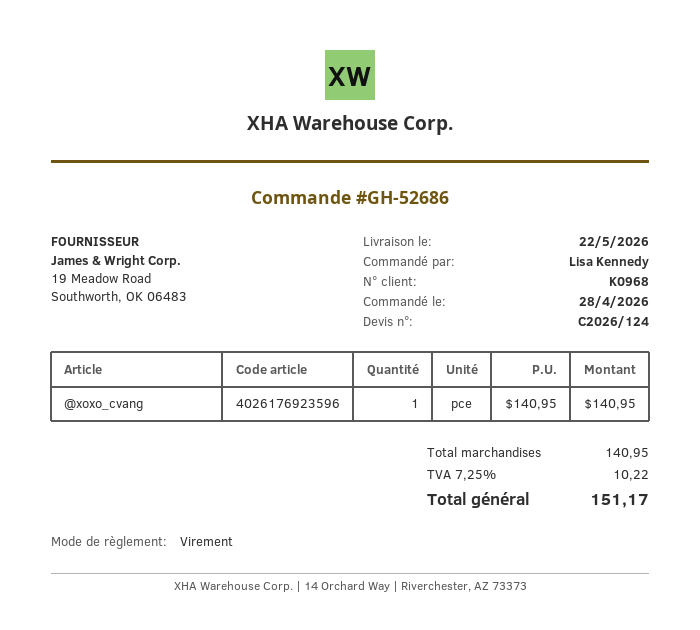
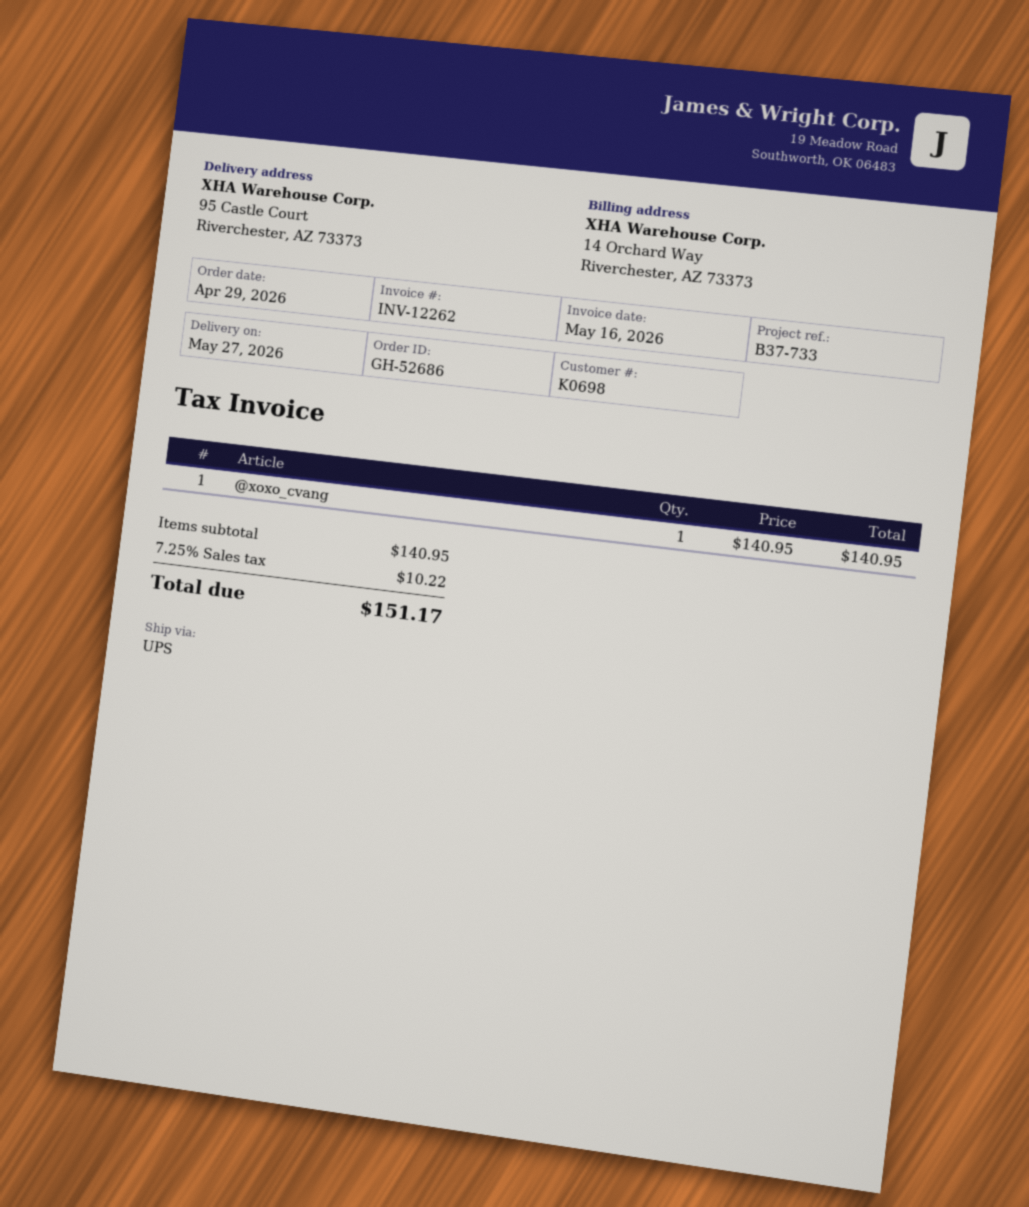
order date: 2026-04-28 -> 2026-04-29
delivery date: 2026-05-22 -> 2026-05-27
customer number: K0968 -> K0698

